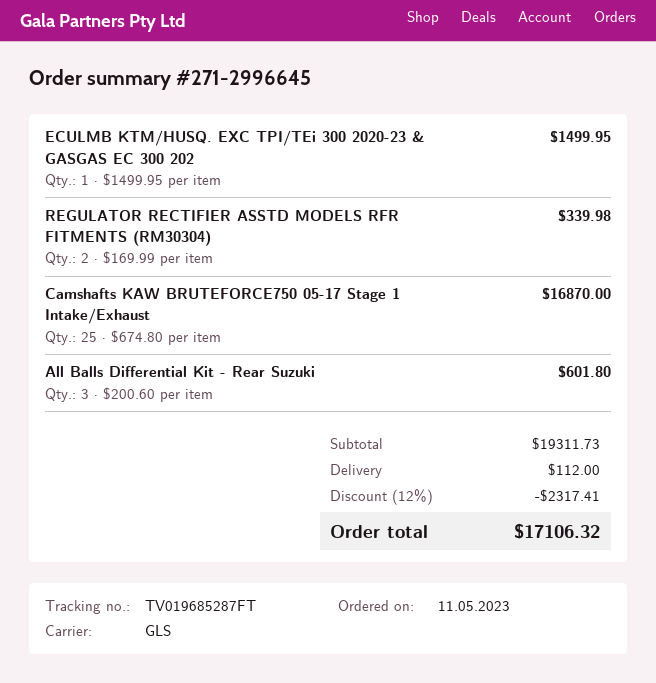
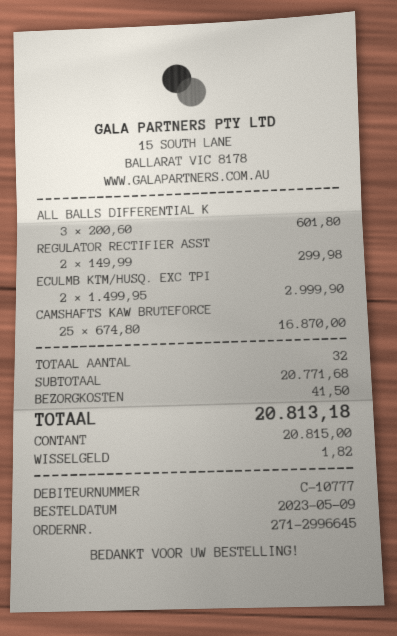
order date: 2023-05-11 -> 2023-05-09
ECULMB KTM/HUSQ. EXC TPI/TEi 300 2020-23 & GASGAS EC 300 202: 1 x 1499.95 = 1499.95 -> 2 x 1499.95 = 2999.90
REGULATOR RECTIFIER ASSTD MODELS RFR FITMENTS (RM30304): 2 x 169.99 = 339.98 -> 2 x 149.99 = 299.98
subtotal: 19311.73 -> 20771.68
discount: 12% = 2317.41 -> none
shipping: 112.00 -> 41.50
total: 17106.32 -> 20813.18

